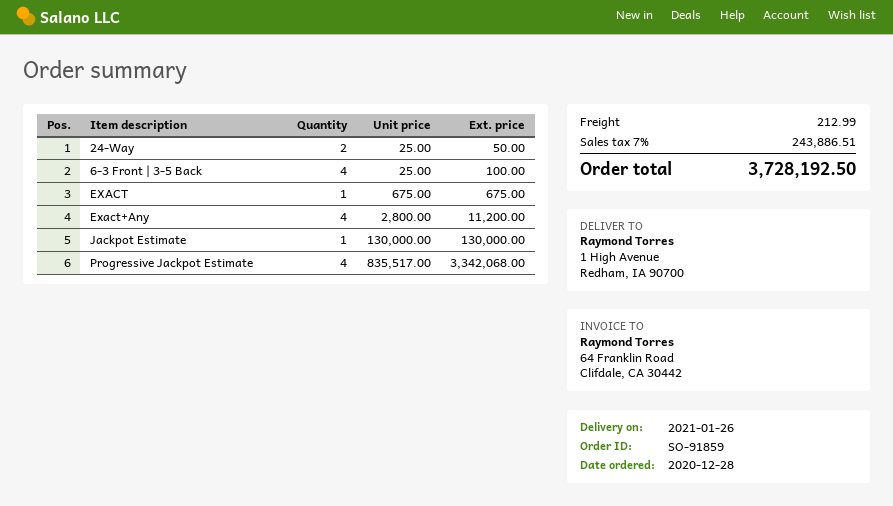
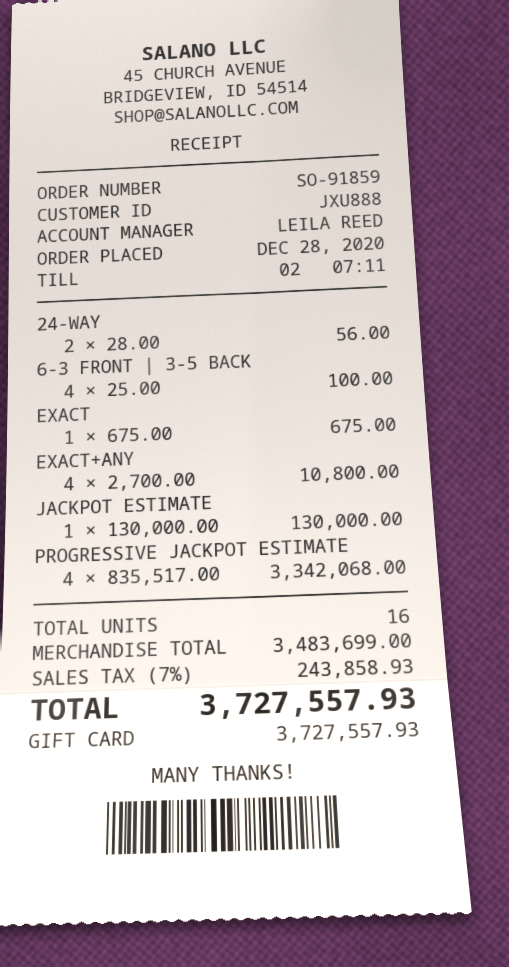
24-Way: 2 x 25.00 = 50.00 -> 2 x 28.00 = 56.00
Exact+Any: 4 x 2800.00 = 11200.00 -> 4 x 2700.00 = 10800.00
shipping: 212.99 -> none
tax: 7% = 243886.51 -> 7% = 243858.93
total: 3728192.50 -> 3727557.93

